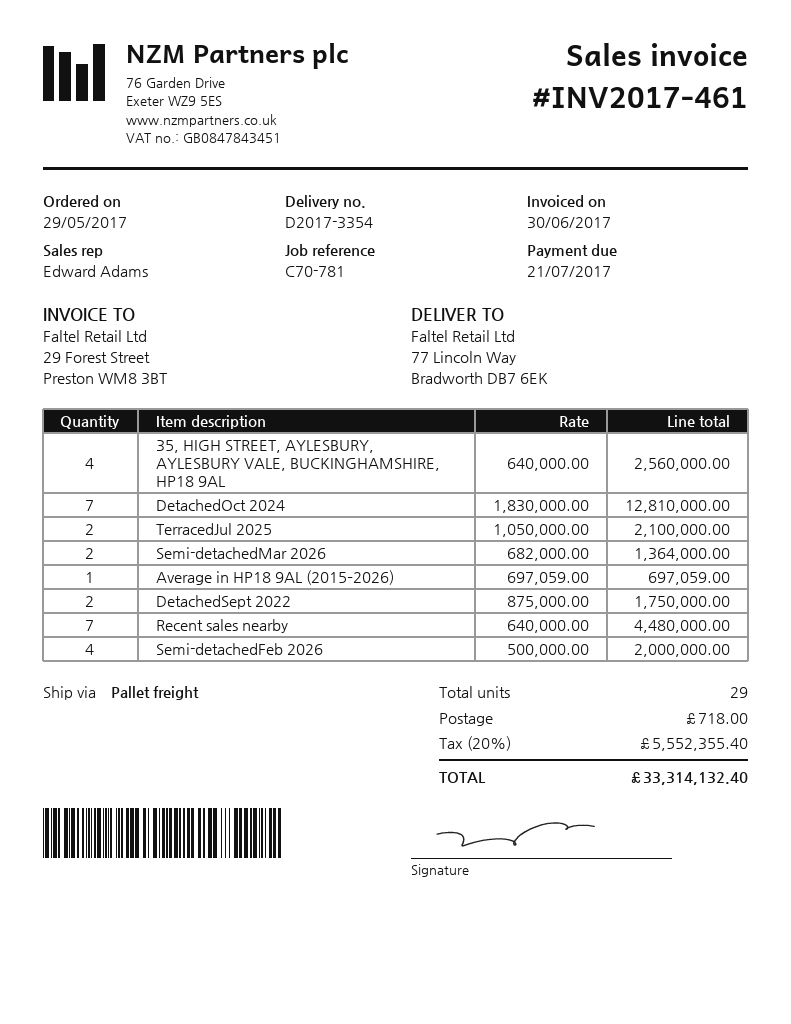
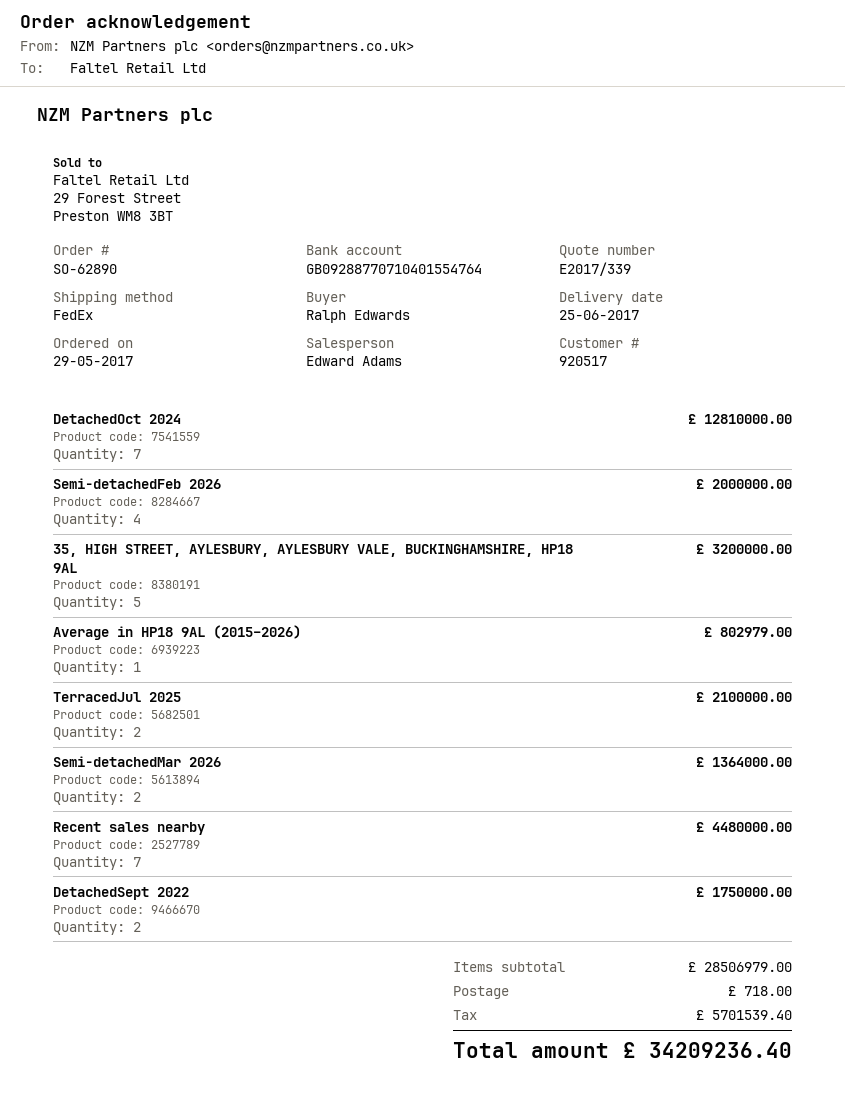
shipping method: pallet freight -> FedEx
35, HIGH STREET, AYLESBURY, AYLESBURY VALE, BUCKINGHAMSHIRE, HP18 9AL: 4 for 2560000.00 -> 5 for 3200000.00
Average in HP18 9AL (2015–2026): 1 for 697059.00 -> 1 for 802979.00
tax: 5552355.40 -> 5701539.40
total: 33314132.40 -> 34209236.40

